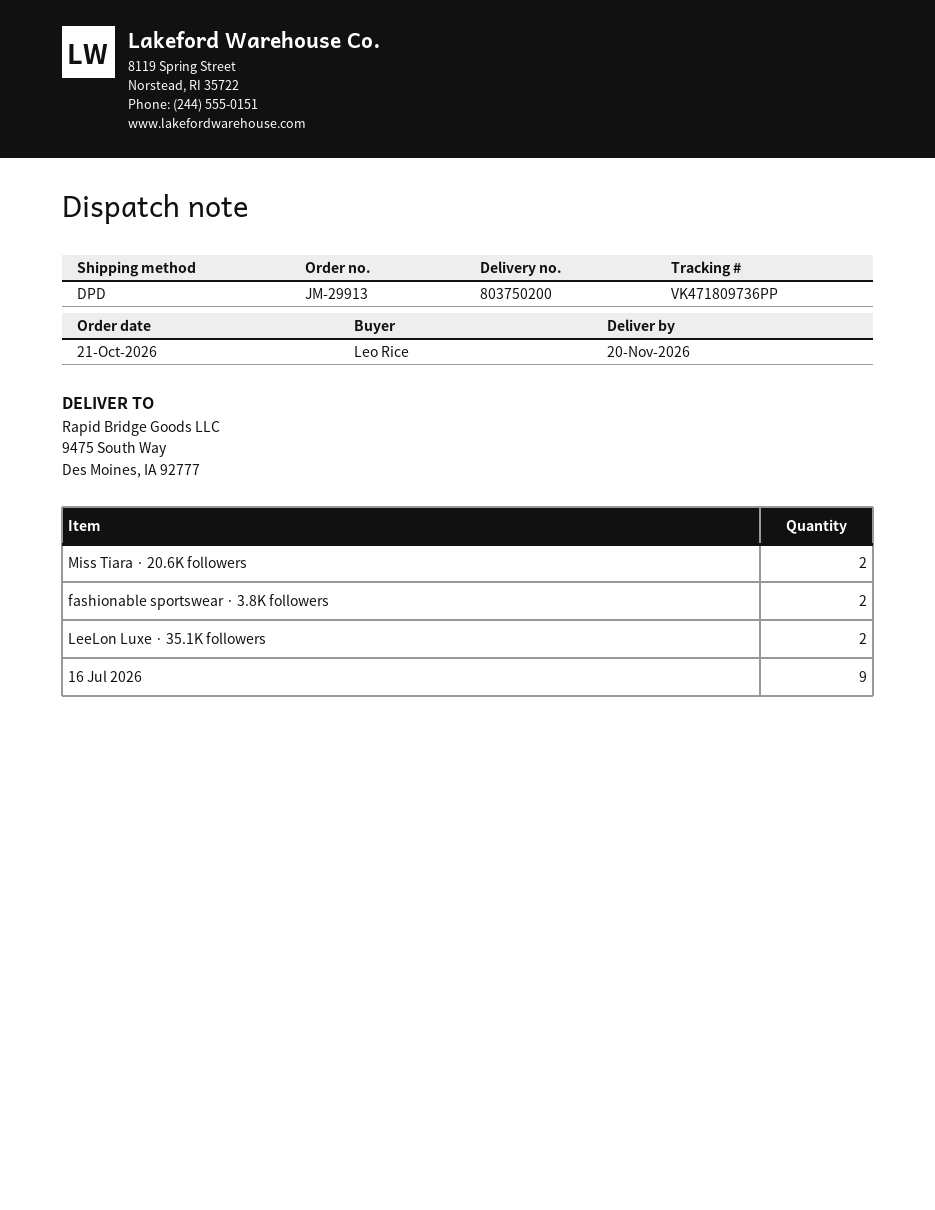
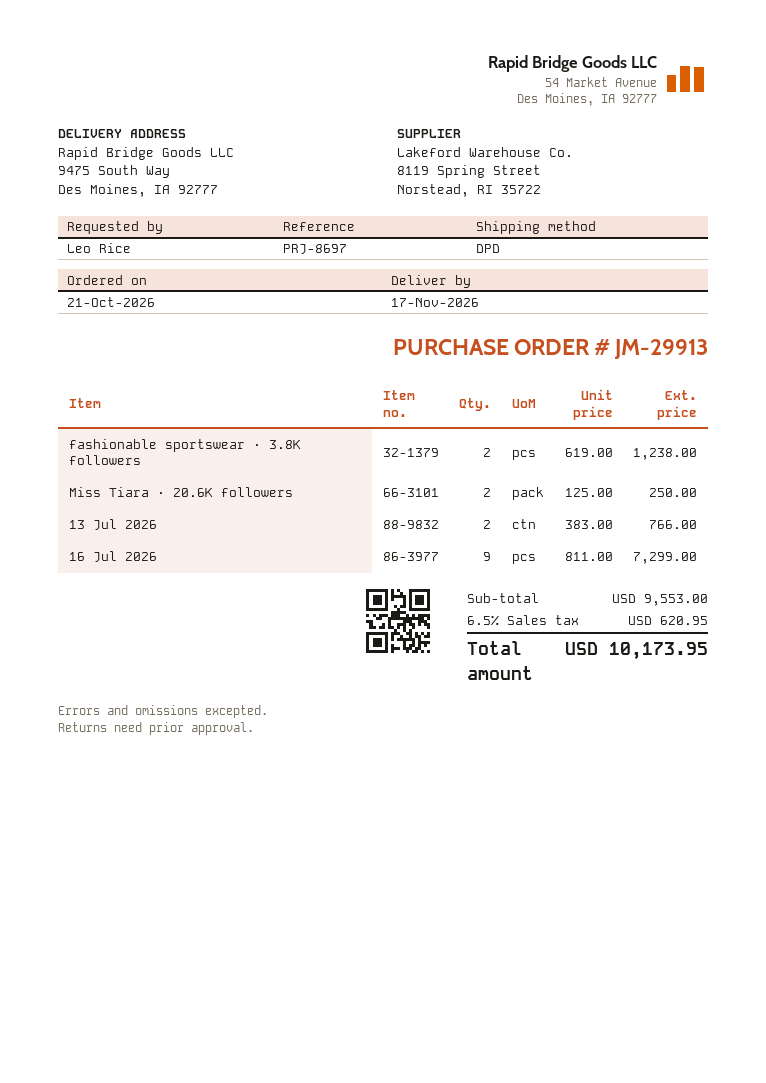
delivery date: 2026-11-20 -> 2026-11-17
LeeLon Luxe · 35.1K followers: 2 -> none
13 Jul 2026: none -> 2

